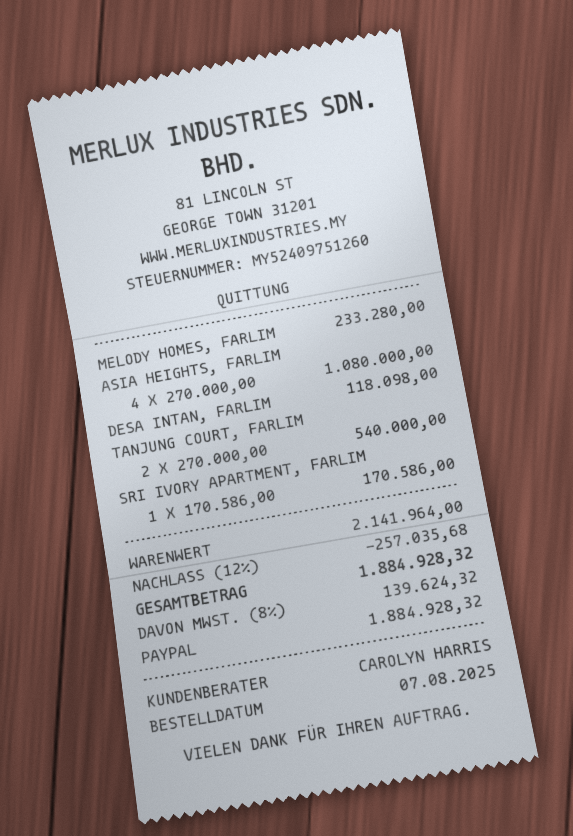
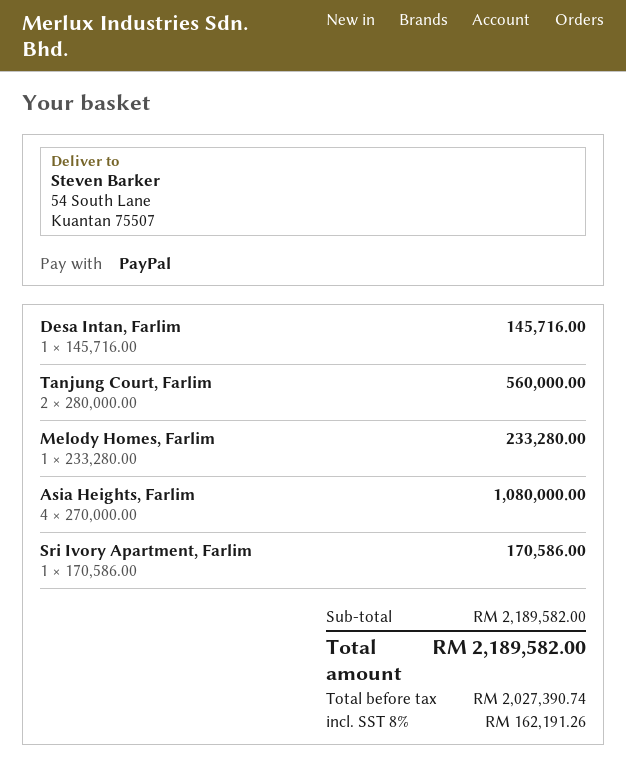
DESA INTAN, FARLIM: 1 x 118098.00 = 118098.00 -> 1 x 145716.00 = 145716.00
TANJUNG COURT, FARLIM: 2 x 270000.00 = 540000.00 -> 2 x 280000.00 = 560000.00
subtotal: 2141964.00 -> 2189582.00
discount: 12% = 257035.68 -> none
tax: 8% = 139624.32 -> 8% = 162191.26
total: 1884928.32 -> 2189582.00

